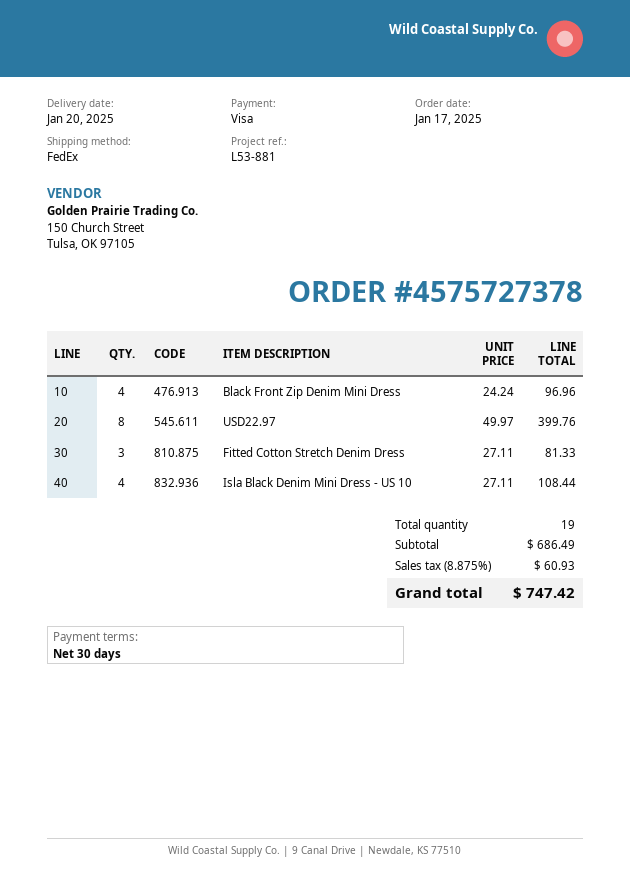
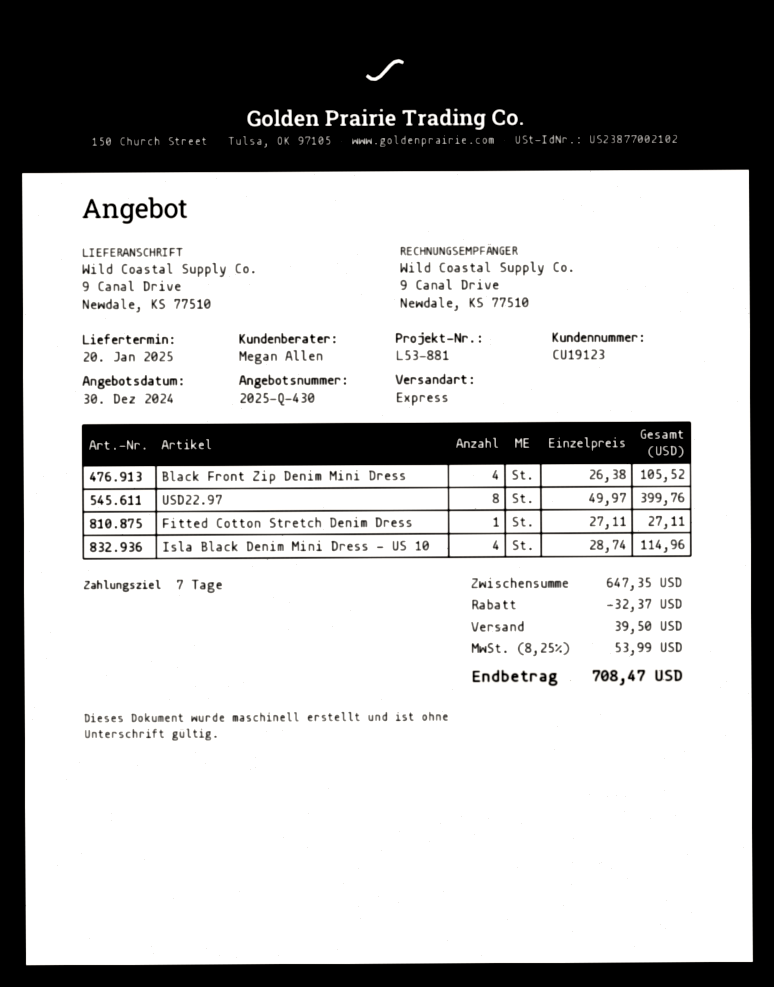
payment terms: 30 days -> 7 days
shipping method: FedEx -> express
Black Front Zip Denim Mini Dress: 4 x 24.24 = 96.96 -> 4 x 26.38 = 105.52
Fitted Cotton Stretch Denim Dress: 3 x 27.11 = 81.33 -> 1 x 27.11 = 27.11
Isla Black Denim Mini Dress - US 10: 4 x 27.11 = 108.44 -> 4 x 28.74 = 114.96
subtotal: 686.49 -> 647.35
discount: none -> 32.37
shipping: none -> 39.50
tax: 8.875% = 60.93 -> 8.25% = 53.99
total: 747.42 -> 708.47

